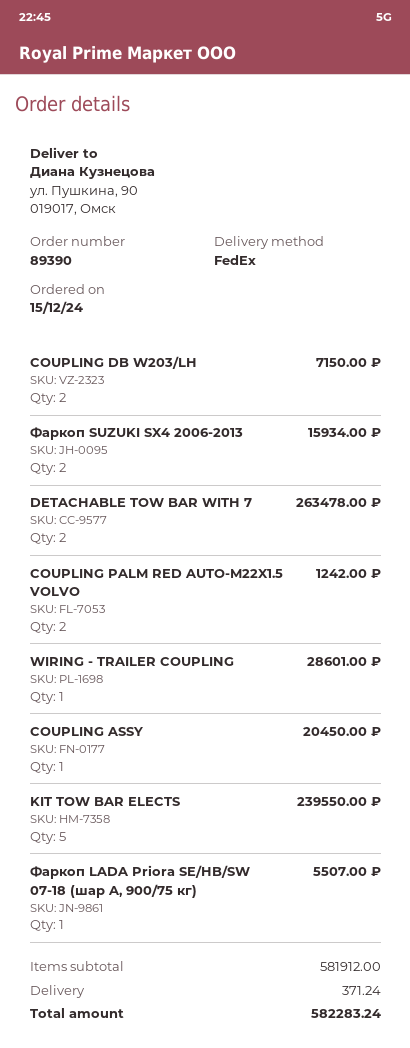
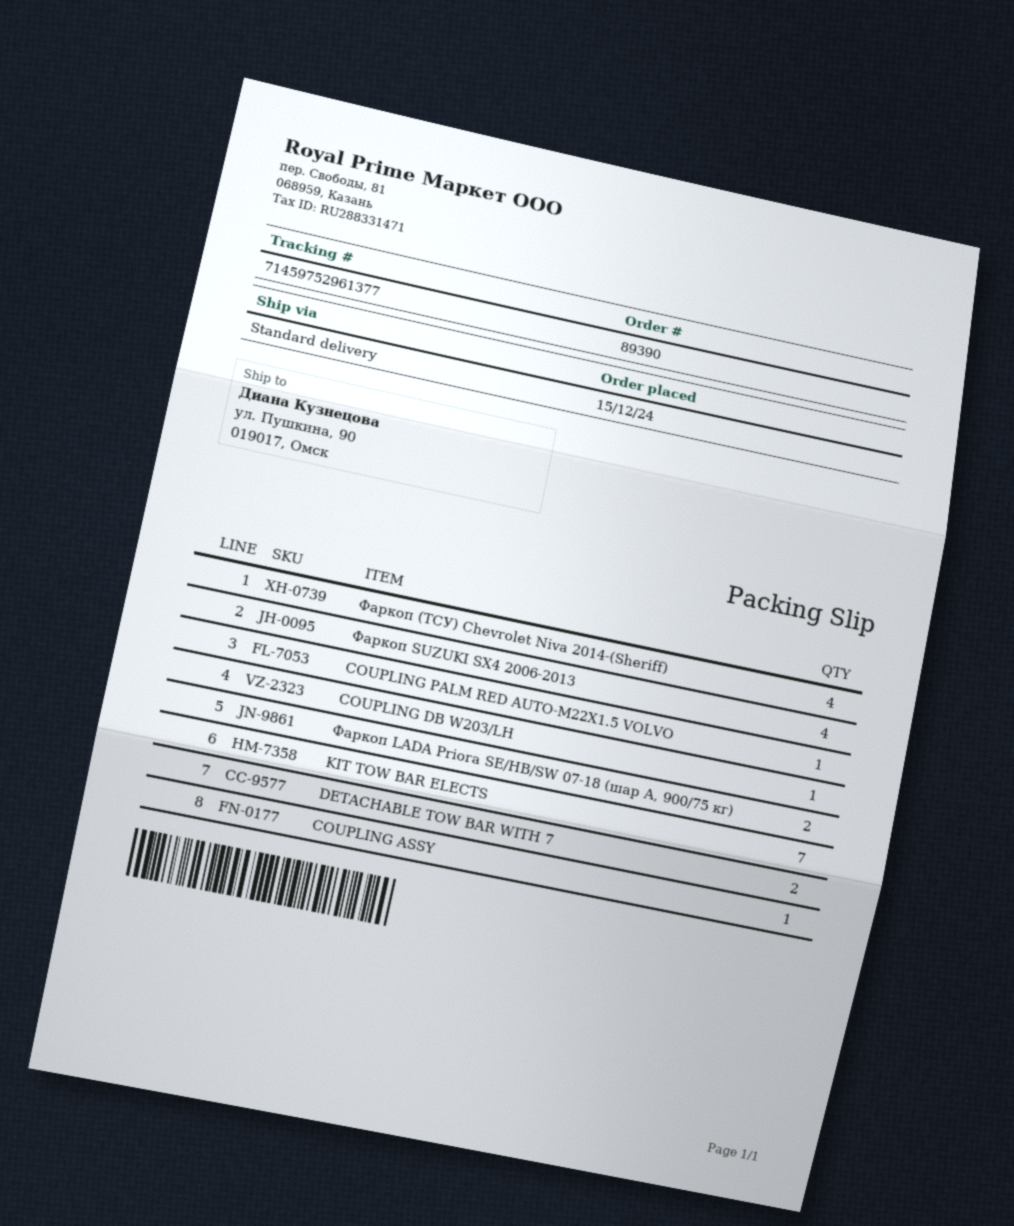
shipping method: FedEx -> standard
COUPLING DB W203/LH: 2 -> 1
Фаркоп SUZUKI SX4 2006-2013: 2 -> 4
COUPLING PALM RED AUTO-M22X1.5 VOLVO: 2 -> 1
WIRING - TRAILER COUPLING: 1 -> none
KIT TOW BAR ELECTS: 5 -> 7
Фаркоп LADA Priora SE/HB/SW 07-18 (шар A, 900/75 кг): 1 -> 2
Фаркоп (ТСУ) Chevrolet Niva 2014-(Sheriff): none -> 4

